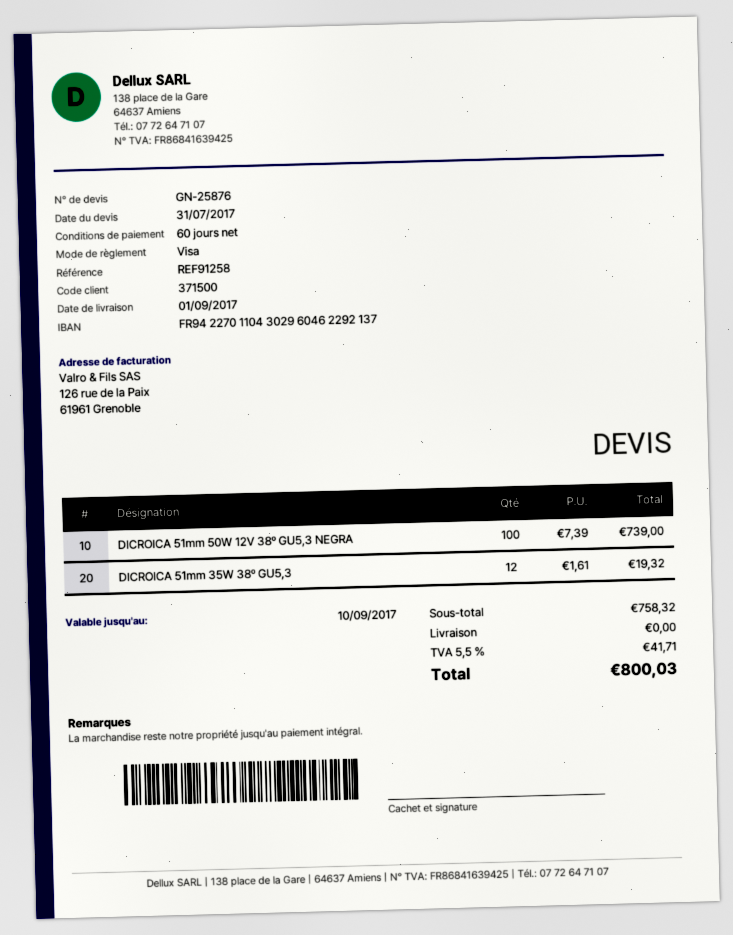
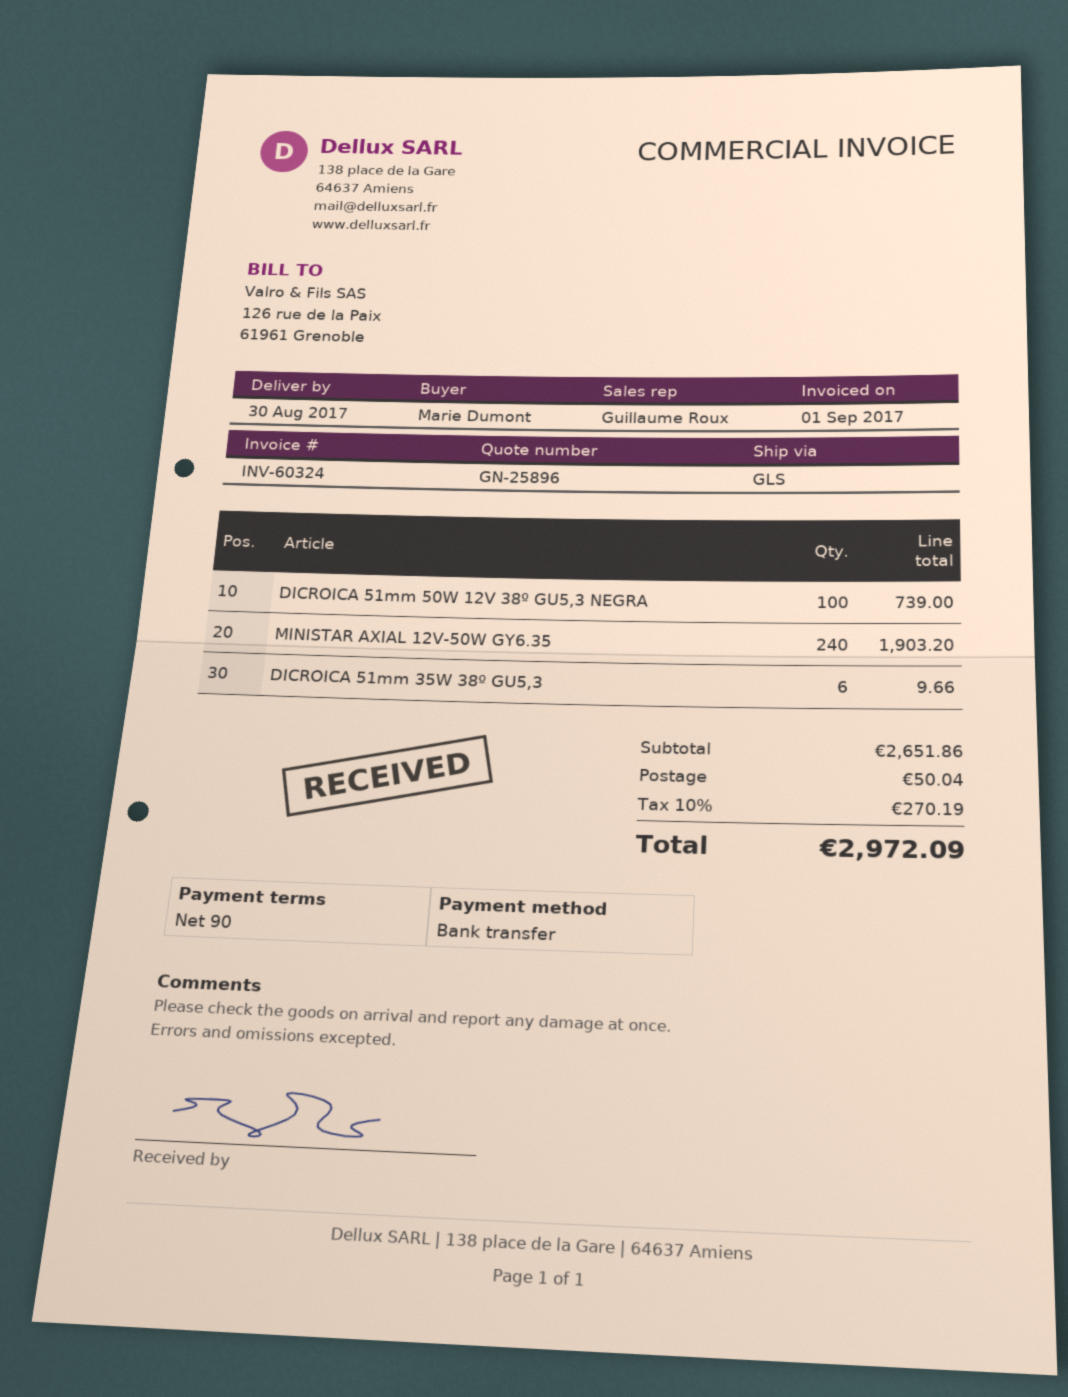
quote number: GN-25876 -> GN-25896
delivery date: 2017-09-01 -> 2017-08-30
payment terms: 60 days -> 90 days
payment method: Visa -> bank transfer
DICROICA 51mm 35W 38º GU5,3: 12 for 19.32 -> 6 for 9.66
MINISTAR AXIAL 12V-50W GY6.35: none -> 240 for 1903.20
subtotal: 758.32 -> 2651.86
shipping: 0.00 -> 50.04
tax: 5.5% = 41.71 -> 10% = 270.19
total: 800.03 -> 2972.09

